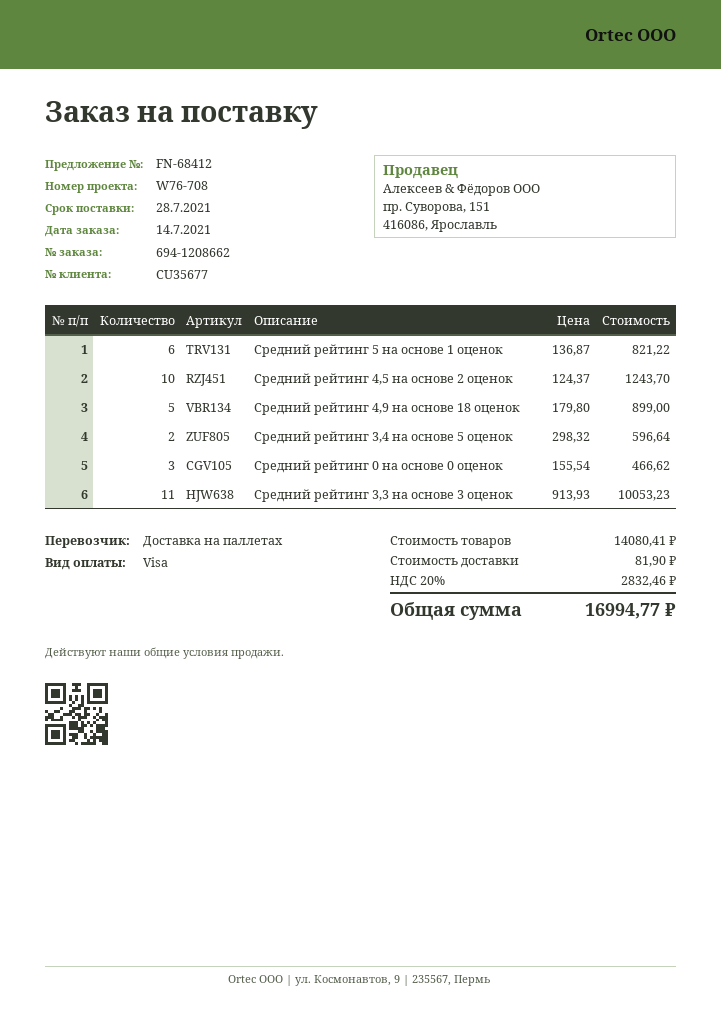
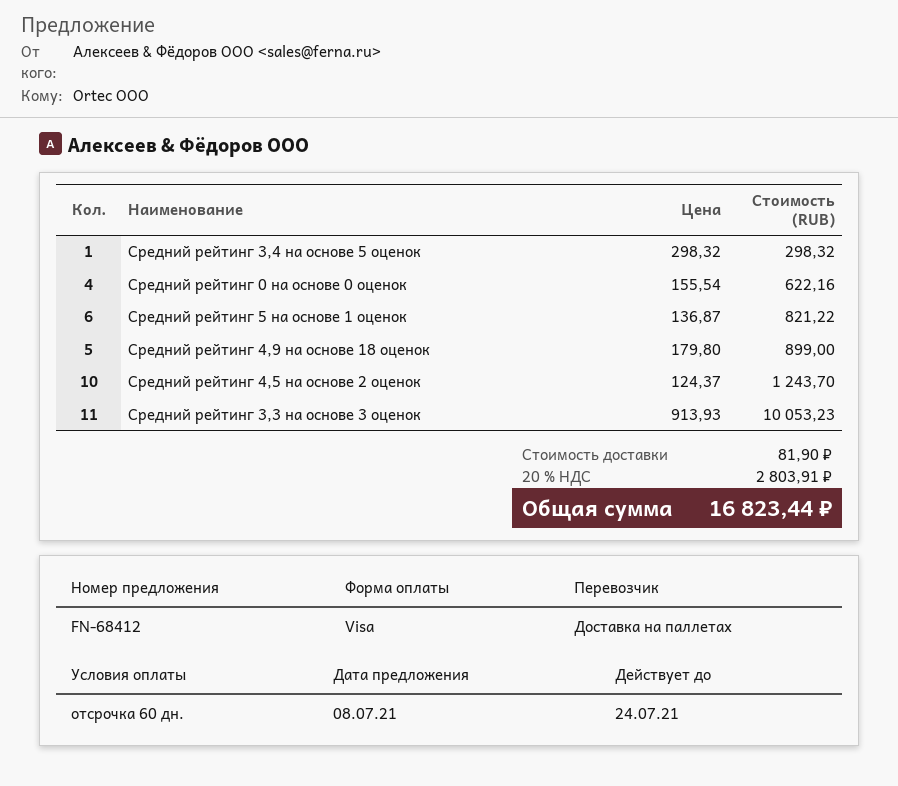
Средний рейтинг 3,4 на основе 5 оценок: 2 x 298.32 = 596.64 -> 1 x 298.32 = 298.32
Средний рейтинг 0 на основе 0 оценок: 3 x 155.54 = 466.62 -> 4 x 155.54 = 622.16
tax: 20% = 2832.46 -> 20% = 2803.91
total: 16994.77 -> 16823.44

